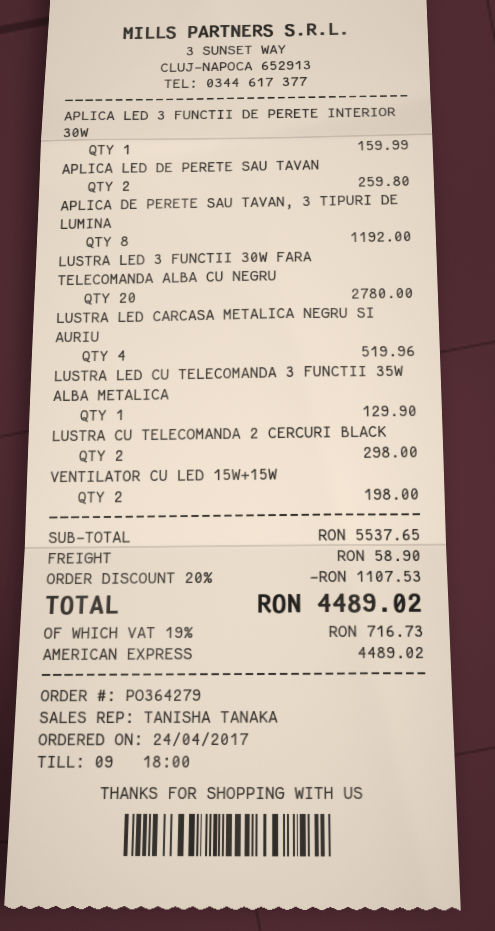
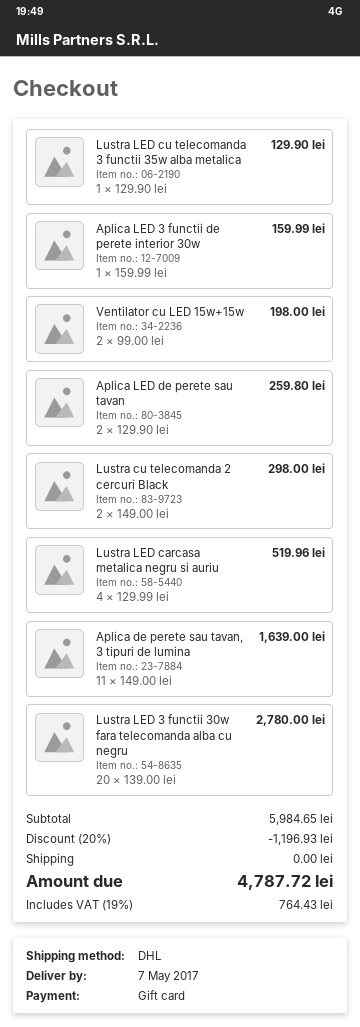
payment method: American Express -> gift card
APLICA DE PERETE SAU TAVAN, 3 TIPURI DE LUMINA: 8 for 1192.00 -> 11 for 1639.00
subtotal: 5537.65 -> 5984.65
discount: 20% = 1107.53 -> 20% = 1196.93
shipping: 58.90 -> 0.00
tax: 19% = 716.73 -> 19% = 764.43
total: 4489.02 -> 4787.72

